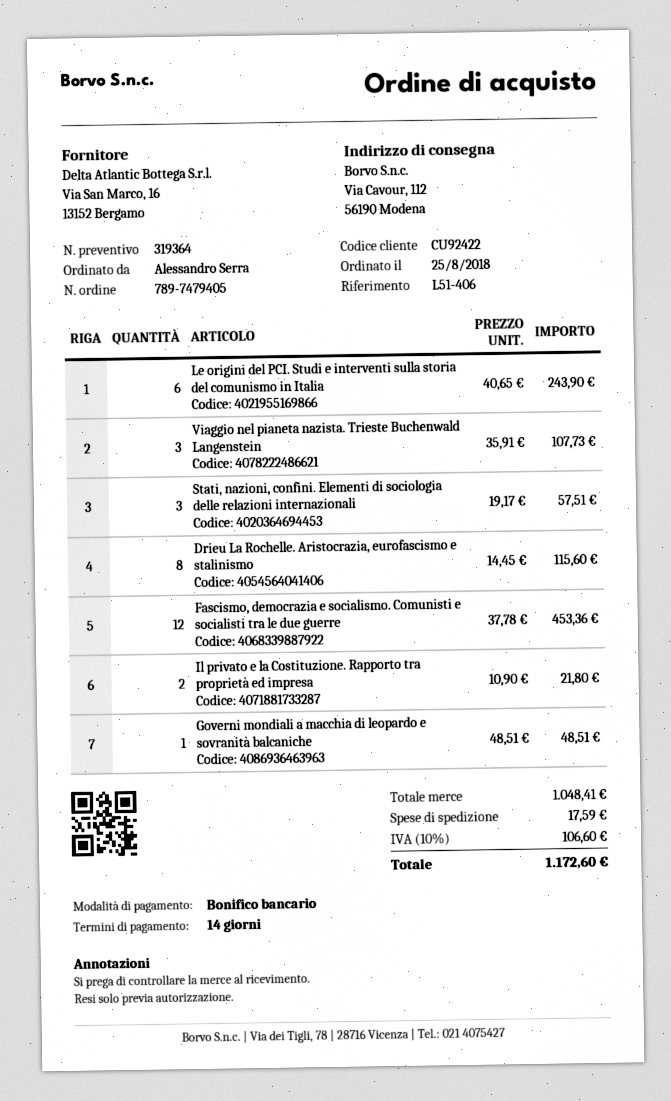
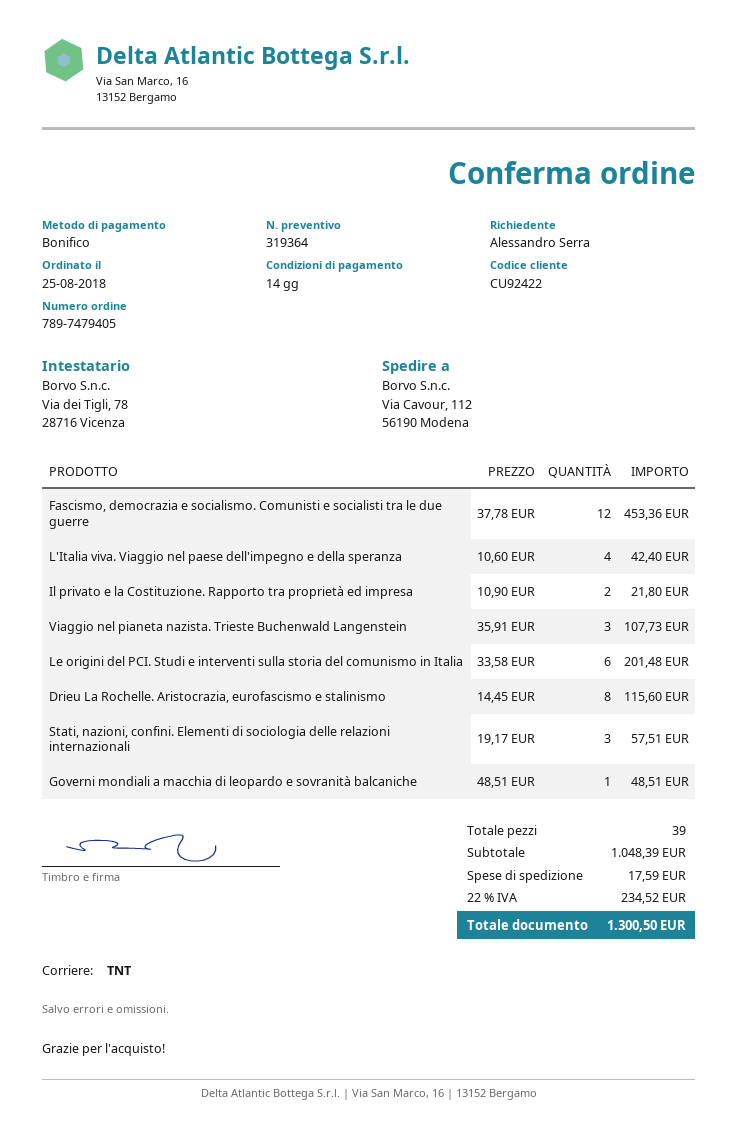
Le origini del PCI. Studi e interventi sulla storia del comunismo in Italia: 6 x 40.65 = 243.90 -> 6 x 33.58 = 201.48
L'Italia viva. Viaggio nel paese dell'impegno e della speranza: none -> 4 x 10.60 = 42.40
subtotal: 1048.41 -> 1048.39
tax: 10% = 106.60 -> 22% = 234.52
total: 1172.60 -> 1300.50

